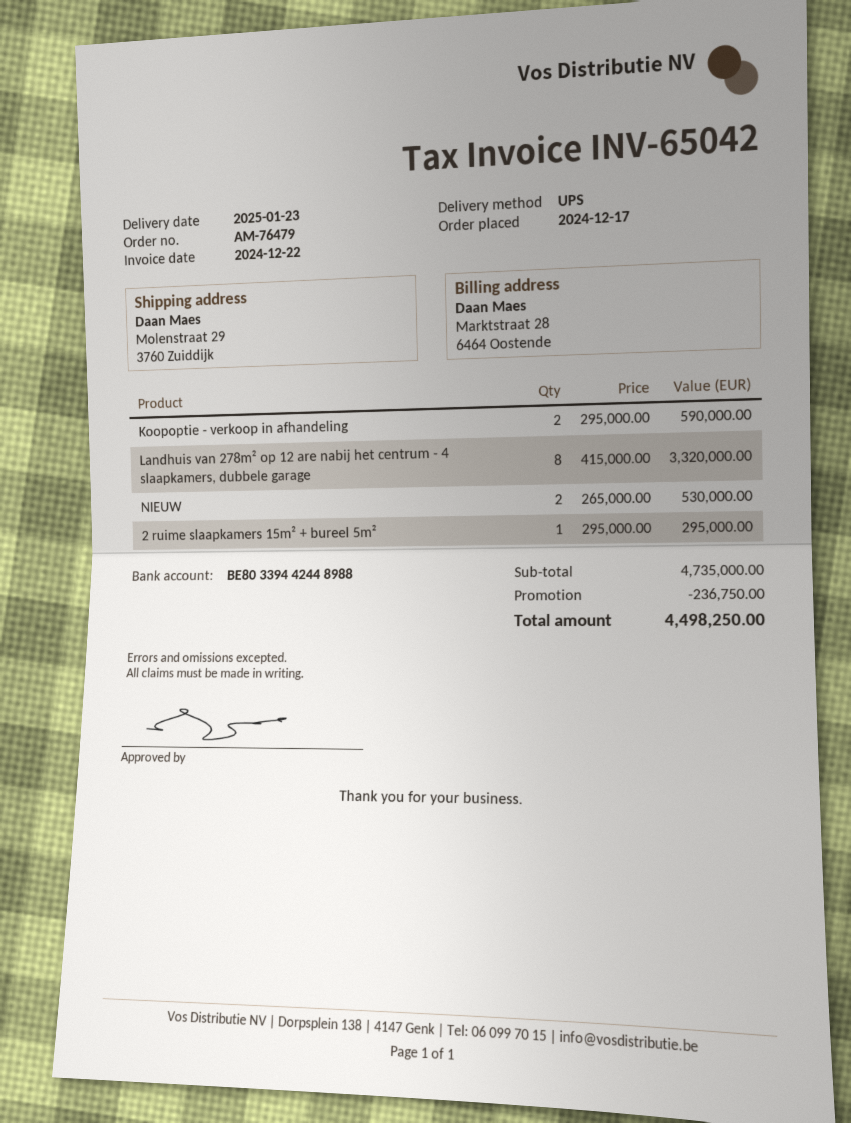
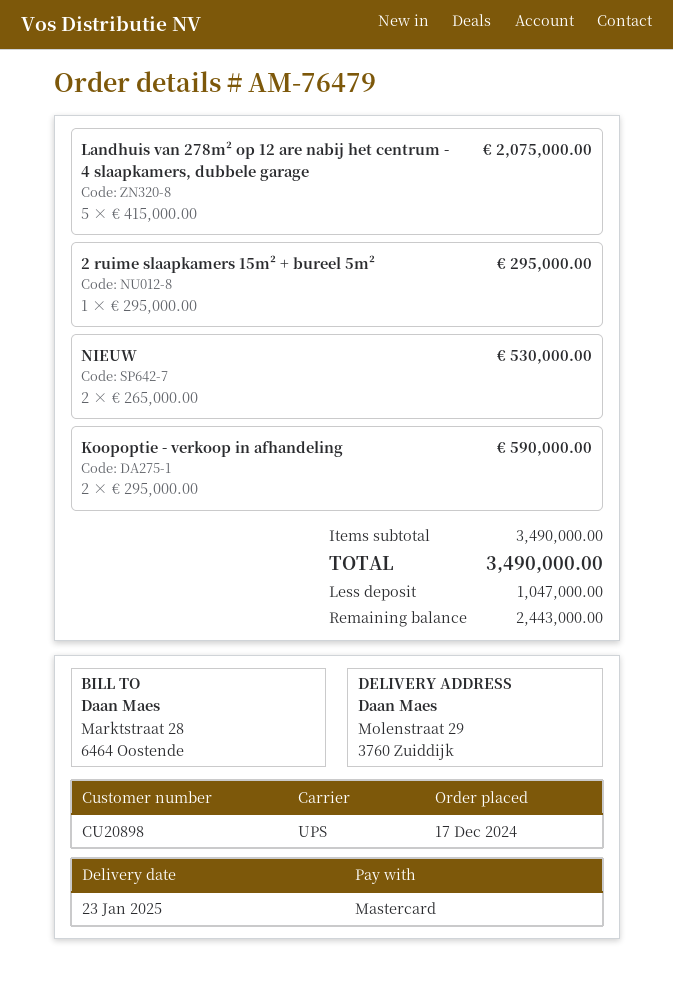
Landhuis van 278m² op 12 are nabij het centrum - 4 slaapkamers, dubbele garage: 8 x 415000.00 = 3320000.00 -> 5 x 415000.00 = 2075000.00
subtotal: 4735000.00 -> 3490000.00
discount: 236750.00 -> none
total: 4498250.00 -> 3490000.00

